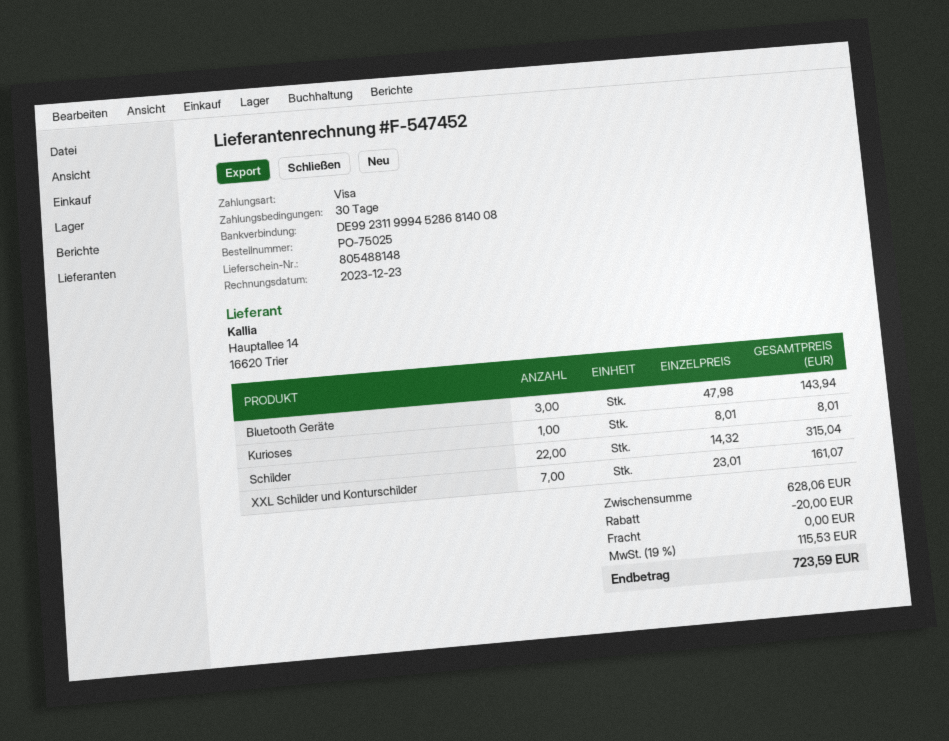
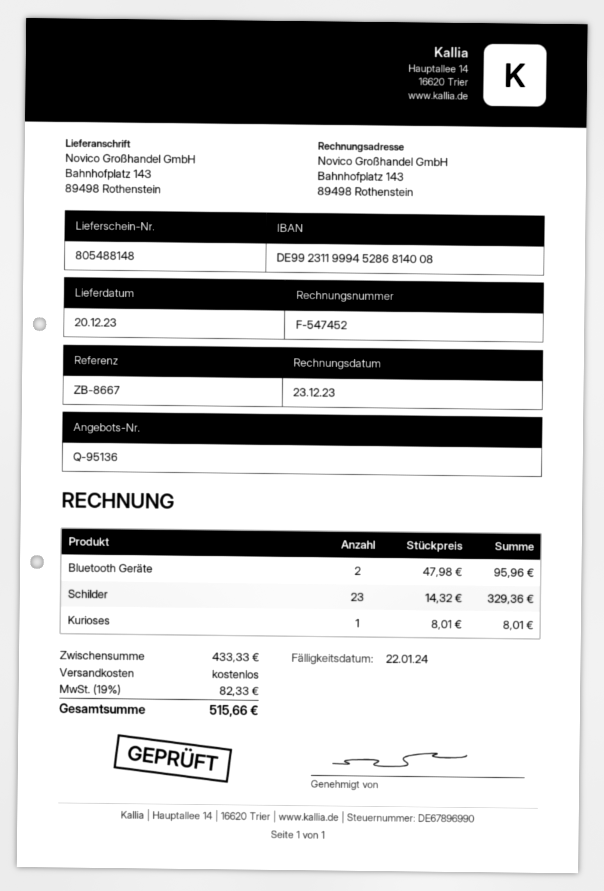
Bluetooth Geräte: 3 x 47.98 = 143.94 -> 2 x 47.98 = 95.96
Schilder: 22 x 14.32 = 315.04 -> 23 x 14.32 = 329.36
XXL Schilder und Konturschilder: 7 x 23.01 = 161.07 -> none
subtotal: 628.06 -> 433.33
discount: 20.00 -> none
tax: 19% = 115.53 -> 19% = 82.33
total: 723.59 -> 515.66

